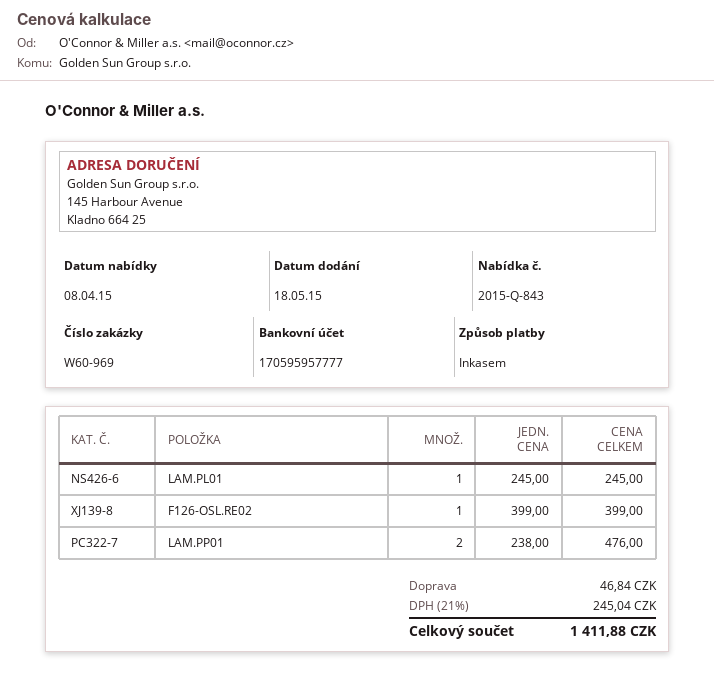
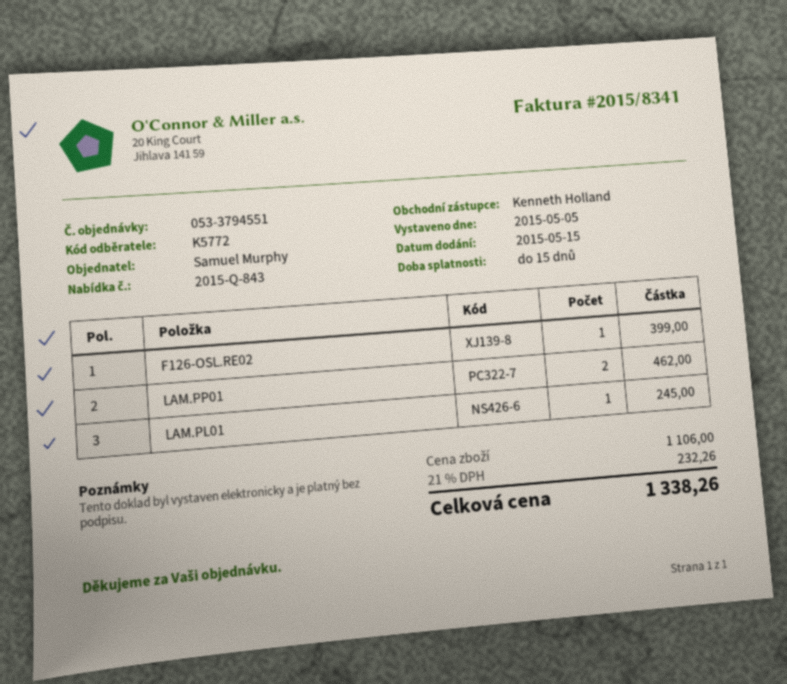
delivery date: 2015-05-18 -> 2015-05-15
LAM.PP01: 2 for 476.00 -> 2 for 462.00
shipping: 46.84 -> none
tax: 21% = 245.04 -> 21% = 232.26
total: 1411.88 -> 1338.26

